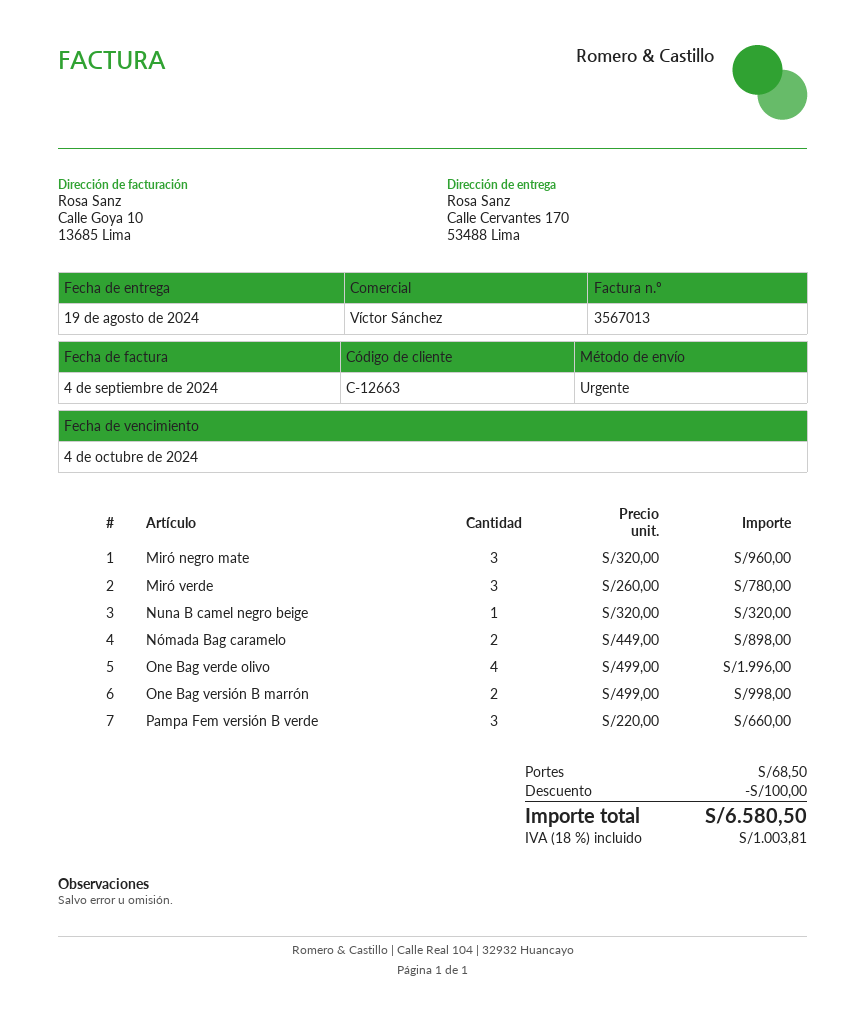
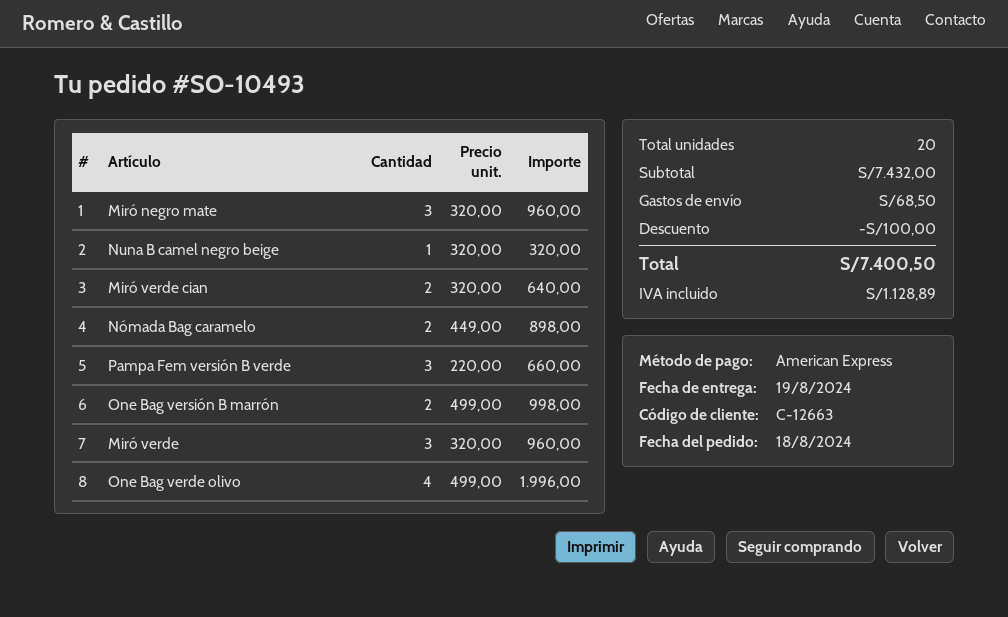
Miró verde: 3 x 260.00 = 780.00 -> 3 x 320.00 = 960.00
Miró verde cian: none -> 2 x 320.00 = 640.00
tax: 1003.81 -> 1128.89
total: 6580.50 -> 7400.50

